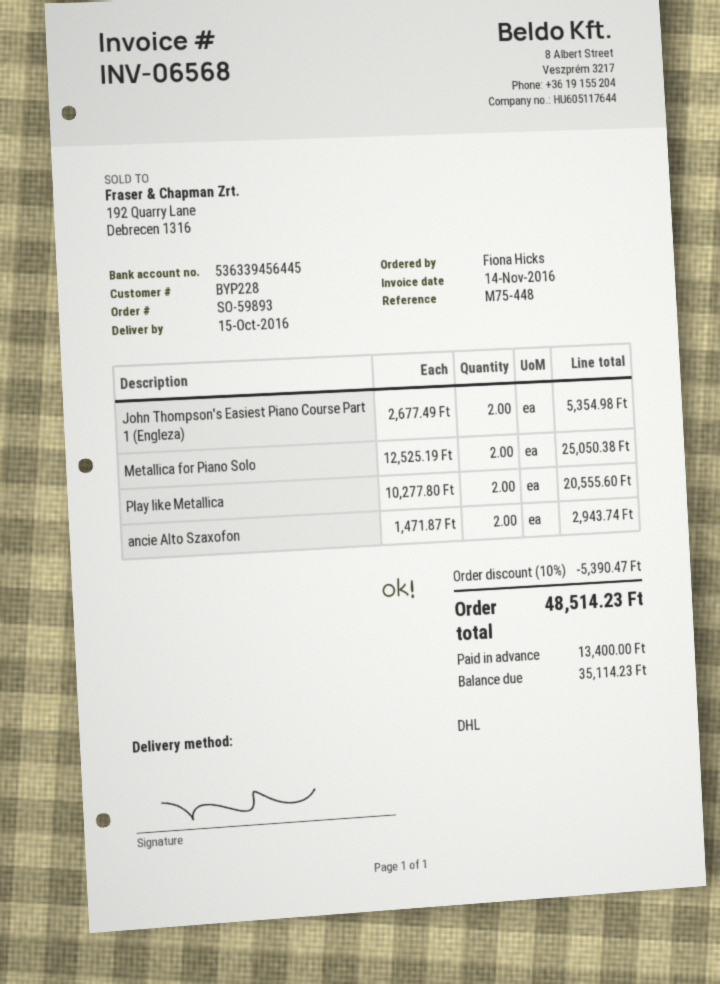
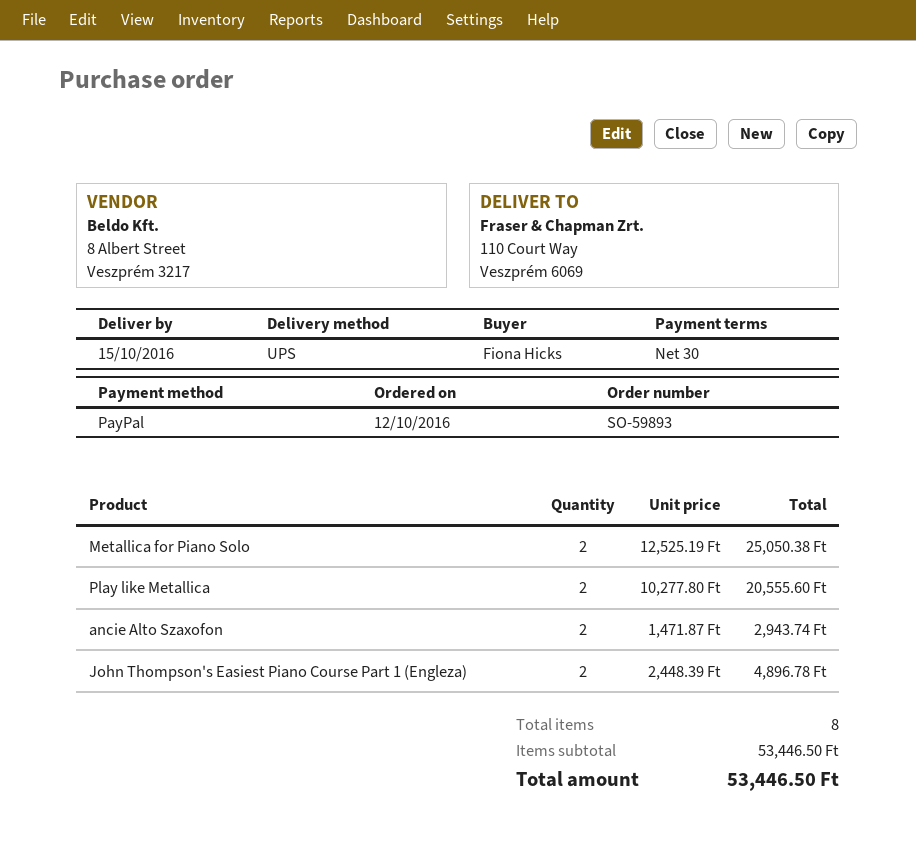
shipping method: DHL -> UPS
John Thompson's Easiest Piano Course Part 1 (Engleza): 2 x 2677.49 = 5354.98 -> 2 x 2448.39 = 4896.78
discount: 10% = 5390.47 -> none
total: 48514.23 -> 53446.50

